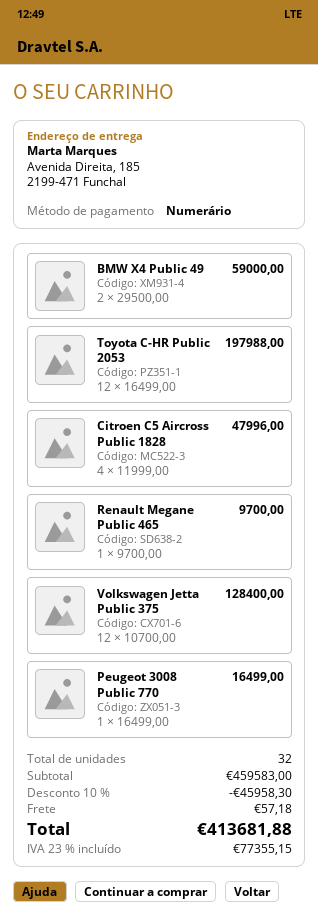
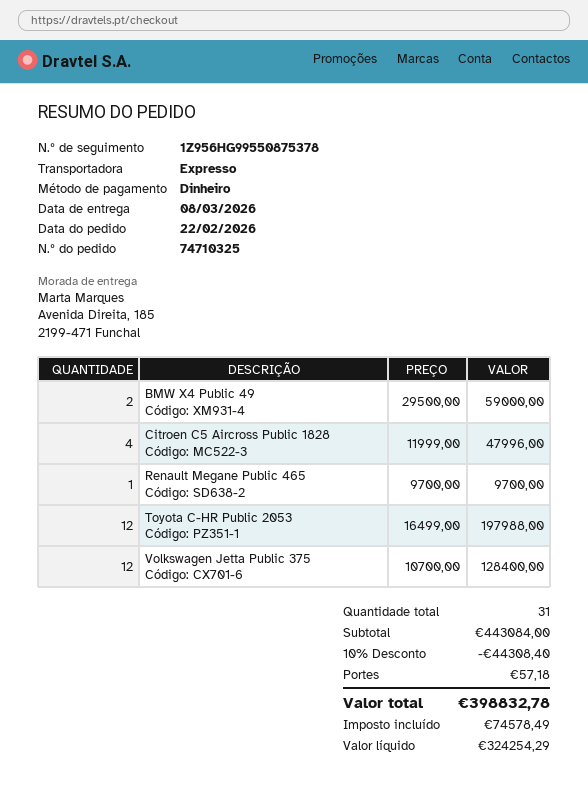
Peugeot 3008 Public 770: 1 x 16499.00 = 16499.00 -> none
total quantity: 32 -> 31
subtotal: 459583.00 -> 443084.00
discount: 10% = 45958.30 -> 10% = 44308.40
tax: 77355.15 -> 74578.49
total: 413681.88 -> 398832.78

